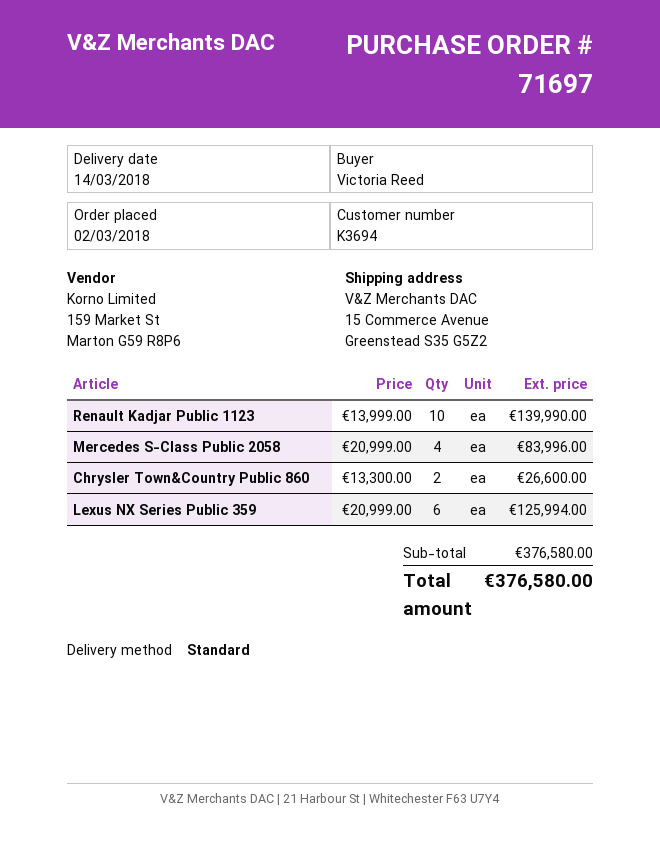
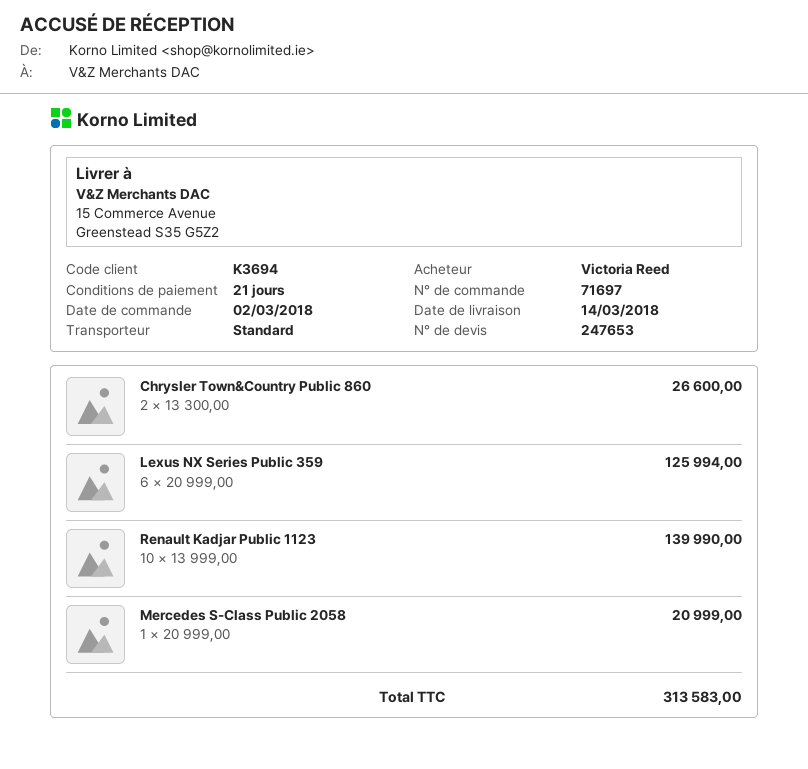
Mercedes S-Class Public 2058: 4 x 20999.00 = 83996.00 -> 1 x 20999.00 = 20999.00
total: 376580.00 -> 313583.00

